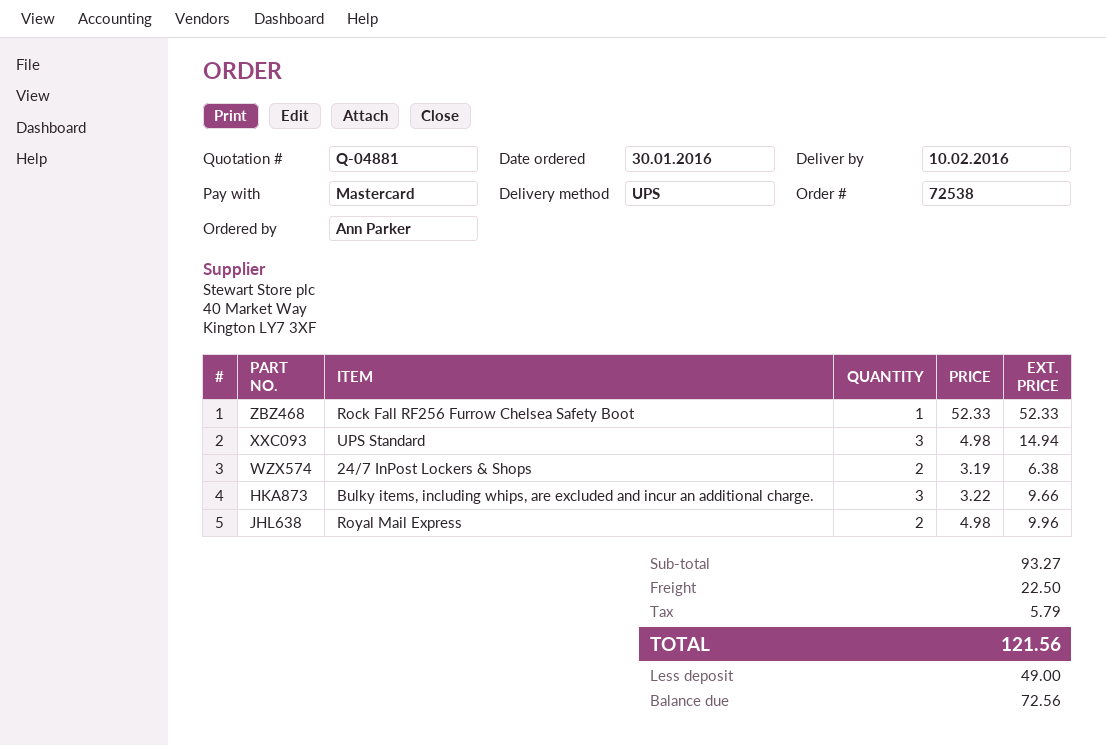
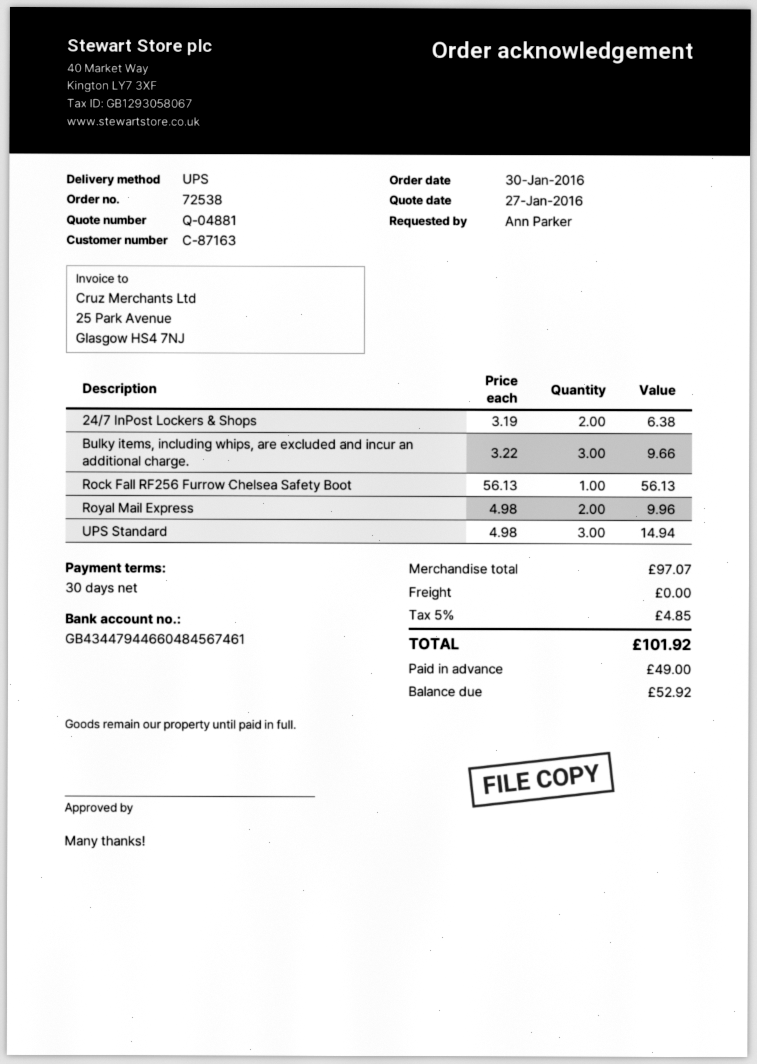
Rock Fall RF256 Furrow Chelsea Safety Boot: 1 x 52.33 = 52.33 -> 1 x 56.13 = 56.13
subtotal: 93.27 -> 97.07
shipping: 22.50 -> 0.00
tax: 5.79 -> 4.85
total: 121.56 -> 101.92
balance: 72.56 -> 52.92

